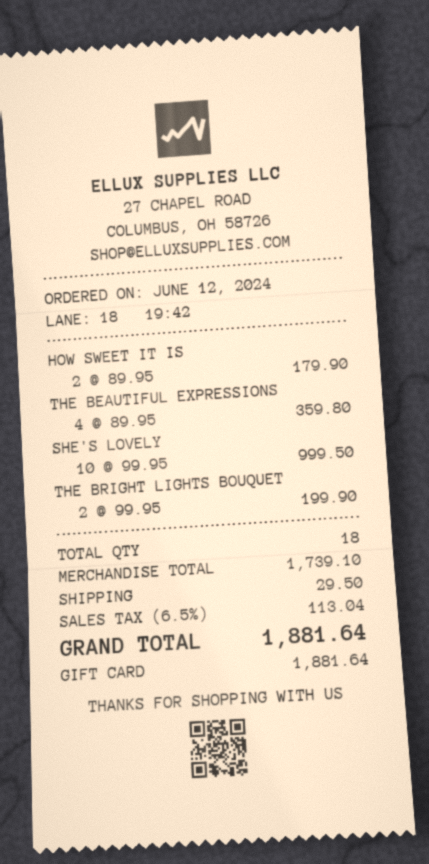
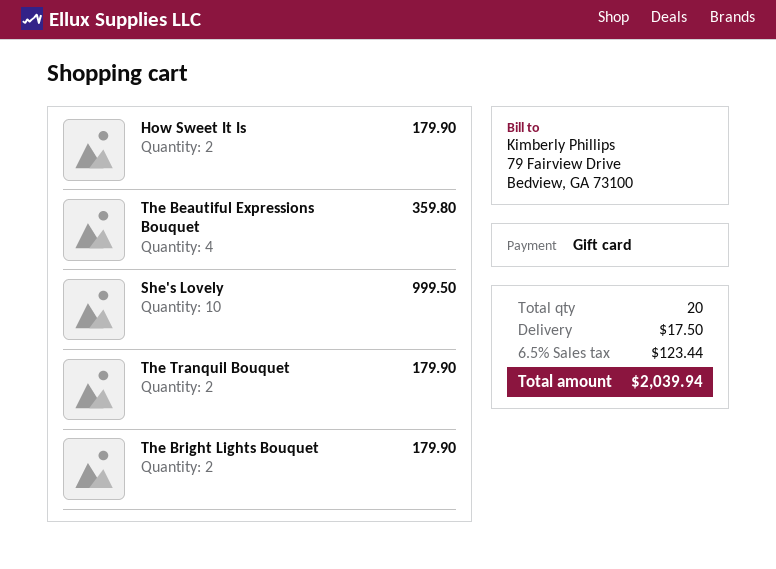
THE BRIGHT LIGHTS BOUQUET: 2 for 199.90 -> 2 for 179.90
The Tranquil Bouquet: none -> 2 for 179.90
total quantity: 18 -> 20
shipping: 29.50 -> 17.50
tax: 6.5% = 113.04 -> 6.5% = 123.44
total: 1881.64 -> 2039.94

